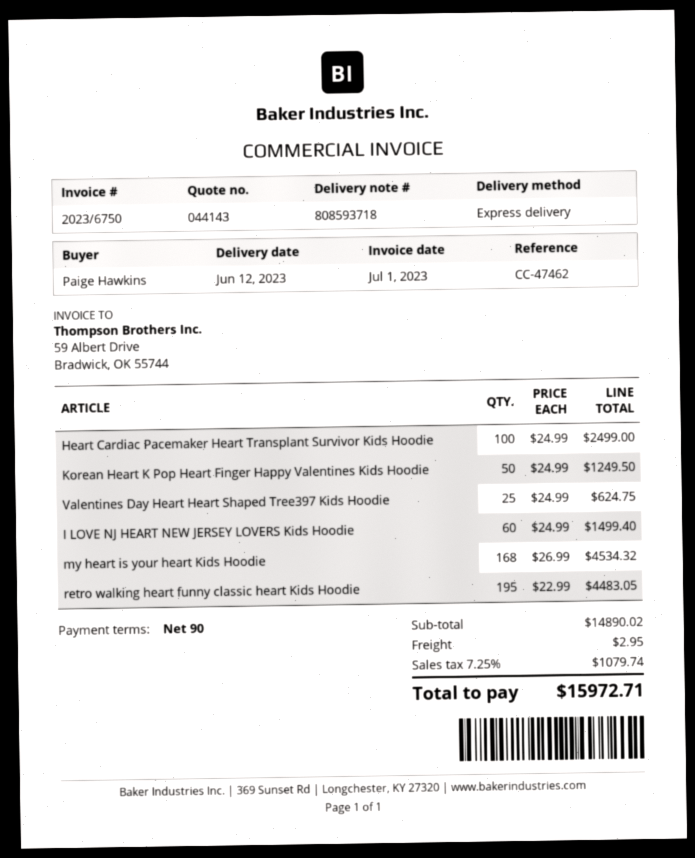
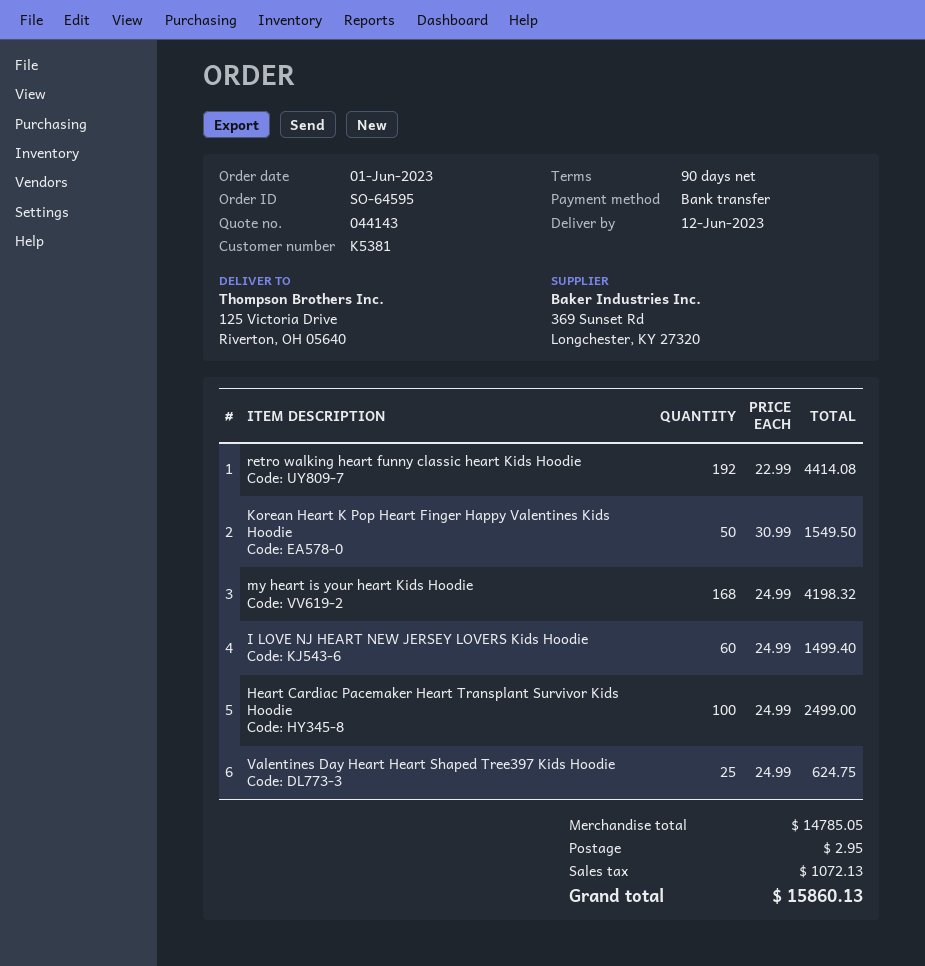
Korean Heart K Pop Heart Finger Happy Valentines Kids Hoodie: 50 x 24.99 = 1249.50 -> 50 x 30.99 = 1549.50
my heart is your heart Kids Hoodie: 168 x 26.99 = 4534.32 -> 168 x 24.99 = 4198.32
retro walking heart funny classic heart Kids Hoodie: 195 x 22.99 = 4483.05 -> 192 x 22.99 = 4414.08
subtotal: 14890.02 -> 14785.05
tax: 1079.74 -> 1072.13
total: 15972.71 -> 15860.13

